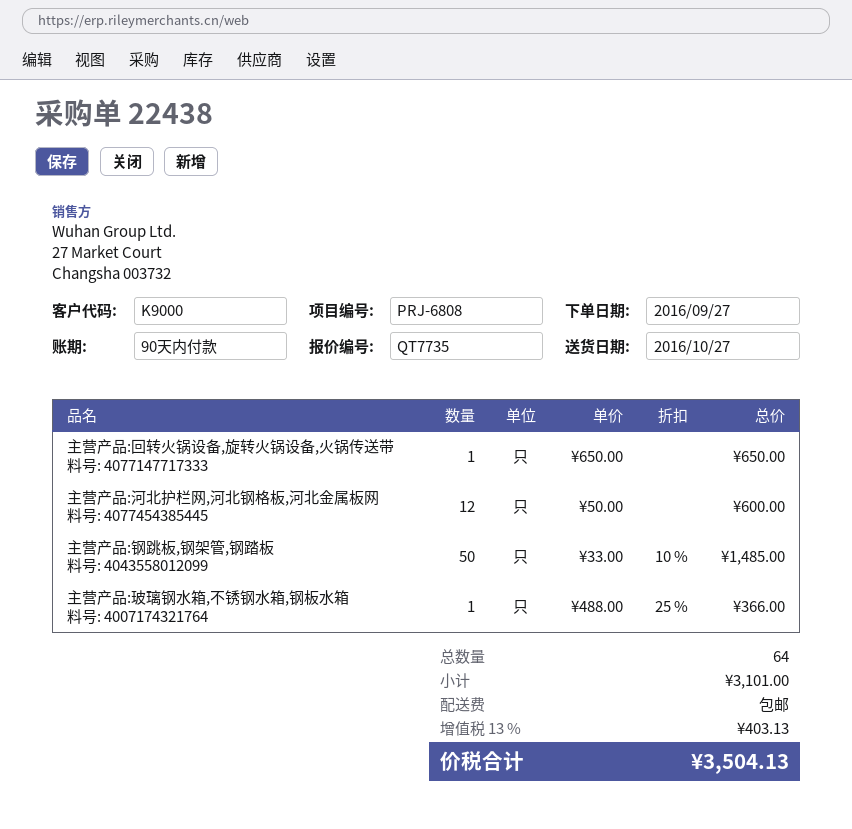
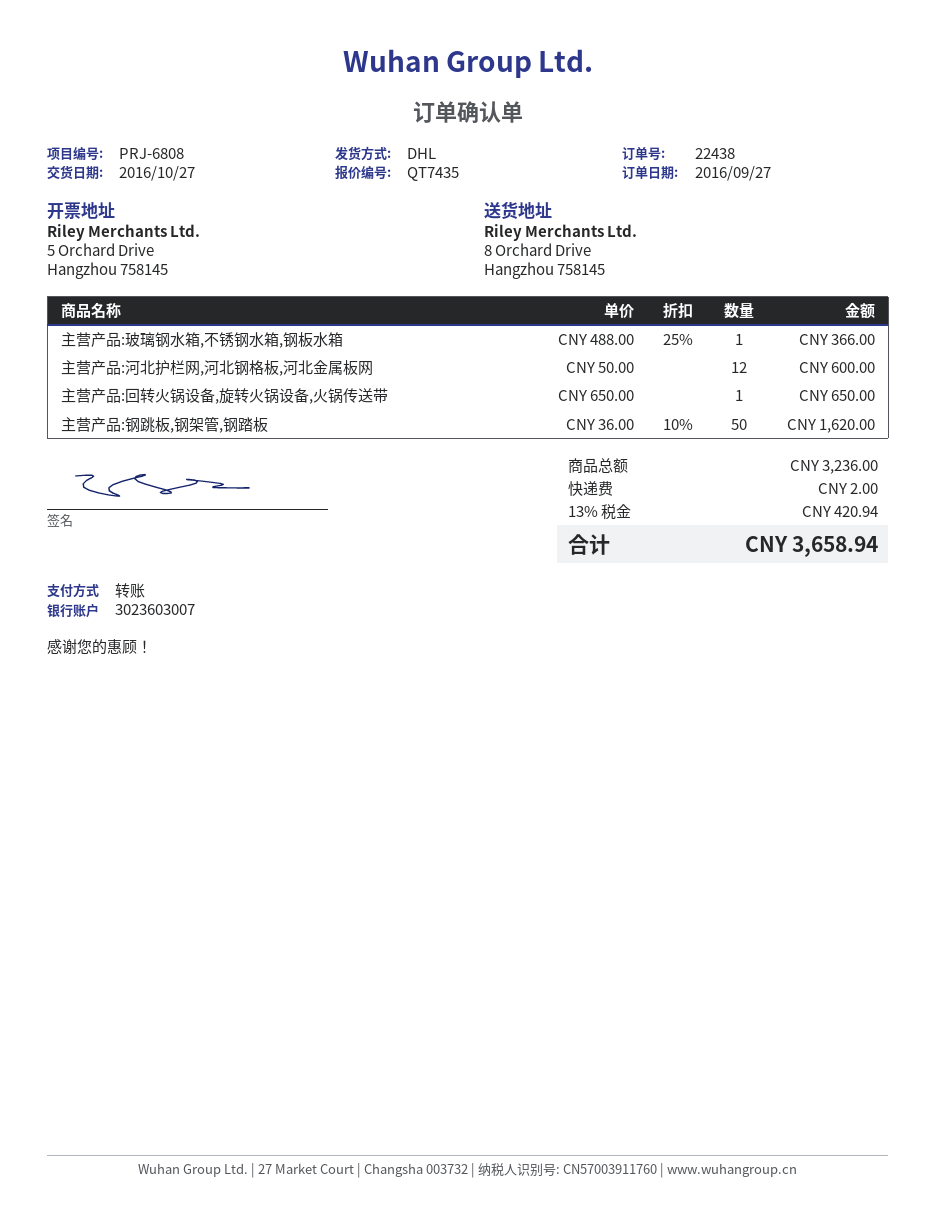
quote number: QT7735 -> QT7435
主营产品:钢跳板,钢架管,钢踏板: 50 x 33.00 - 10% = 1485.00 -> 50 x 36.00 - 10% = 1620.00
subtotal: 3101.00 -> 3236.00
shipping: 0.00 -> 2.00
tax: 13% = 403.13 -> 13% = 420.94
total: 3504.13 -> 3658.94

